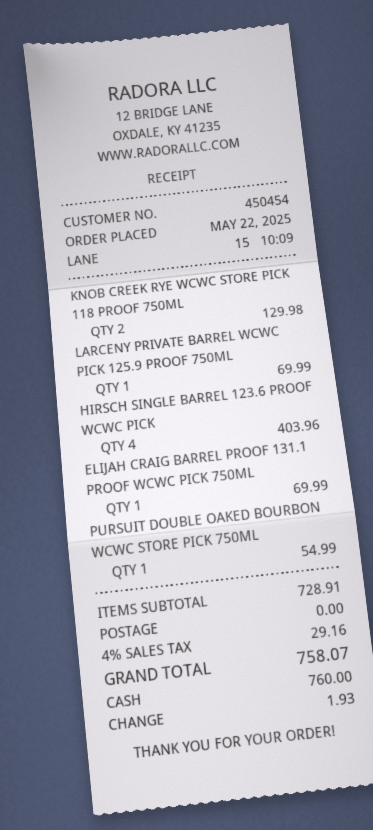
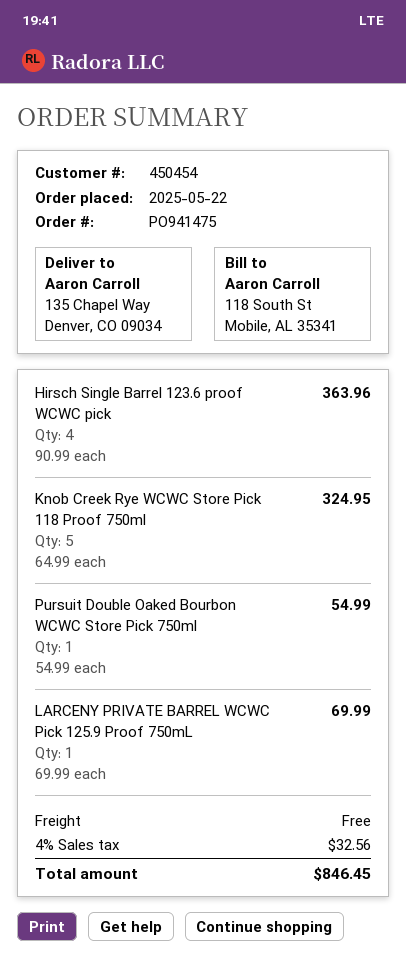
KNOB CREEK RYE WCWC STORE PICK 118 PROOF 750ML: 2 for 129.98 -> 5 for 324.95
HIRSCH SINGLE BARREL 123.6 PROOF WCWC PICK: 4 for 403.96 -> 4 for 363.96
ELIJAH CRAIG BARREL PROOF 131.1 PROOF WCWC PICK 750ML: 1 for 69.99 -> none
tax: 4% = 29.16 -> 4% = 32.56
total: 758.07 -> 846.45

